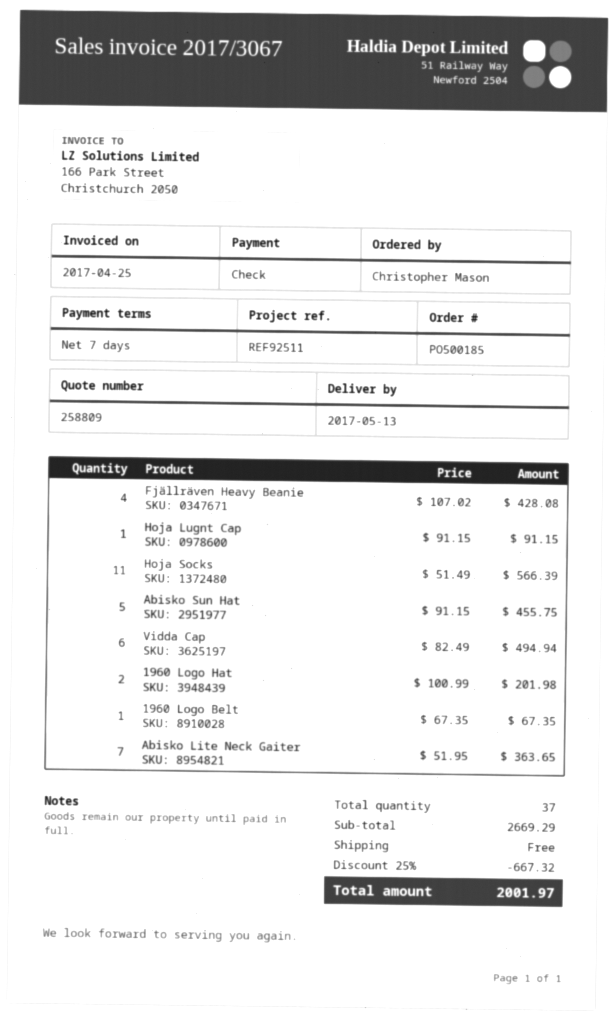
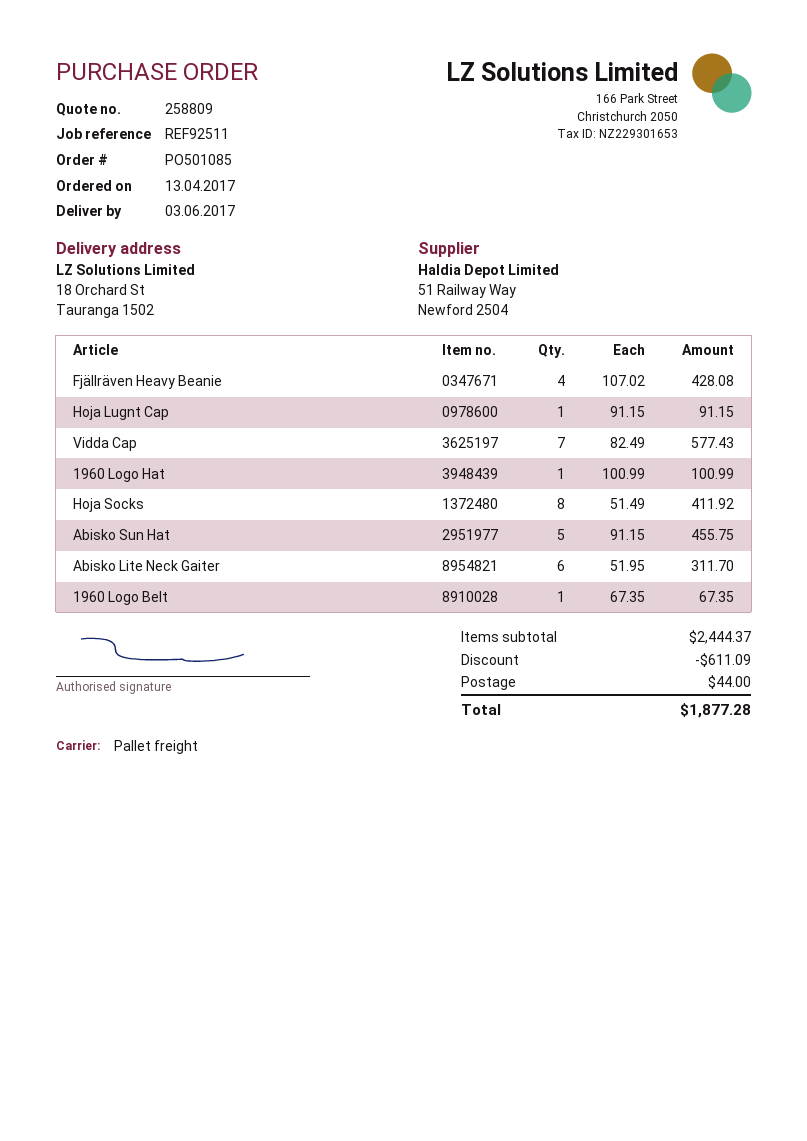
order number: PO500185 -> PO501085
delivery date: 2017-05-13 -> 2017-06-03
Hoja Socks: 11 x 51.49 = 566.39 -> 8 x 51.49 = 411.92
Vidda Cap: 6 x 82.49 = 494.94 -> 7 x 82.49 = 577.43
1960 Logo Hat: 2 x 100.99 = 201.98 -> 1 x 100.99 = 100.99
Abisko Lite Neck Gaiter: 7 x 51.95 = 363.65 -> 6 x 51.95 = 311.70
subtotal: 2669.29 -> 2444.37
discount: 667.32 -> 611.09
shipping: 0.00 -> 44.00
total: 2001.97 -> 1877.28

